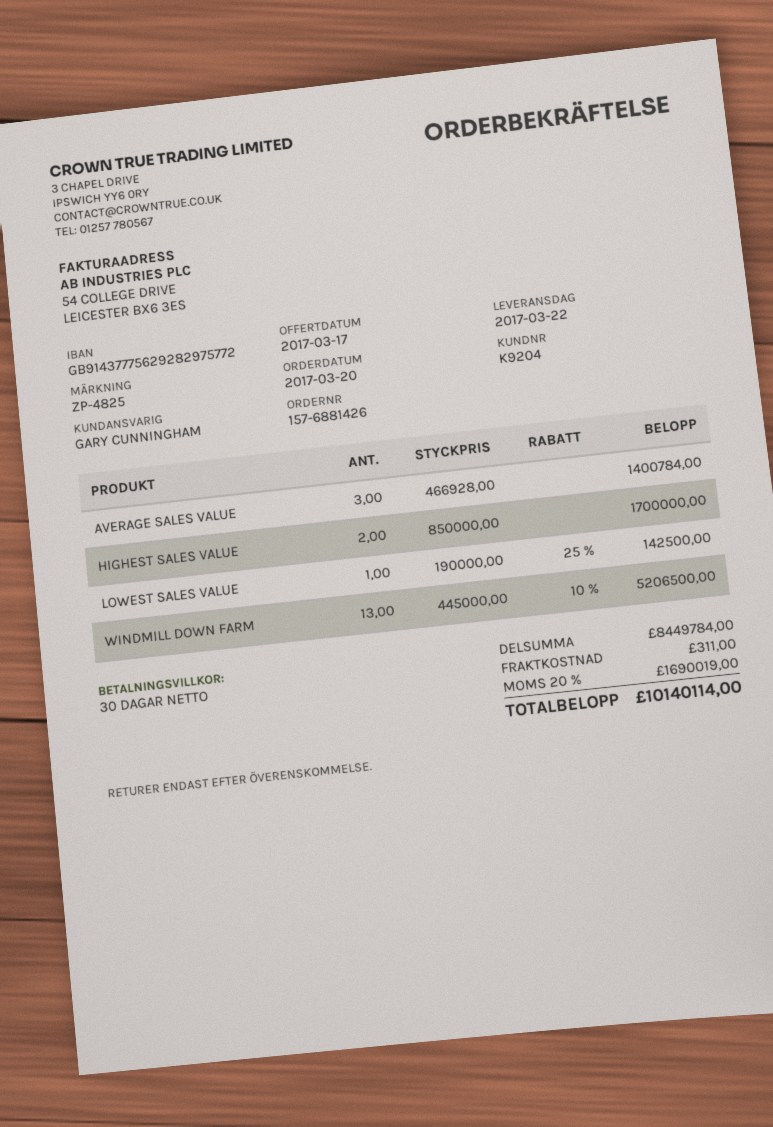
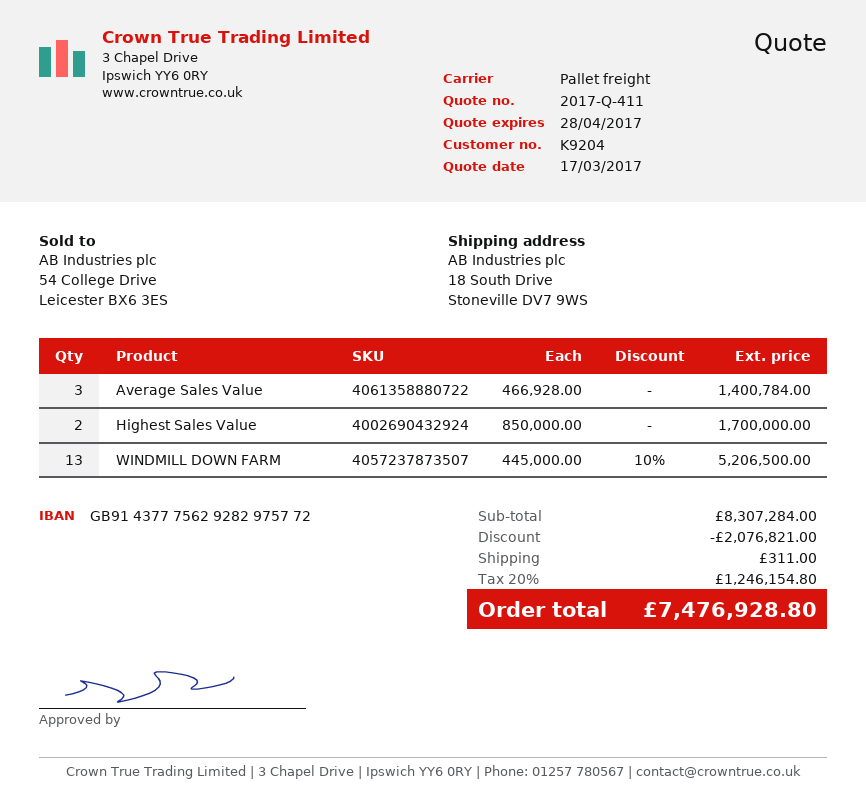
LOWEST SALES VALUE: 1 x 190000.00 - 25% = 142500.00 -> none
subtotal: 8449784.00 -> 8307284.00
discount: none -> 2076821.00
tax: 20% = 1690019.00 -> 20% = 1246154.80
total: 10140114.00 -> 7476928.80

